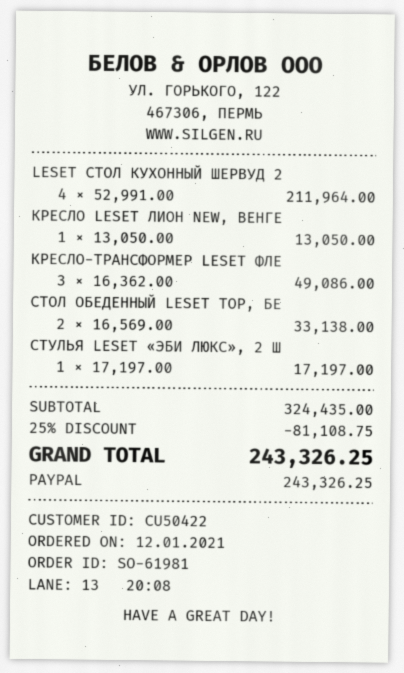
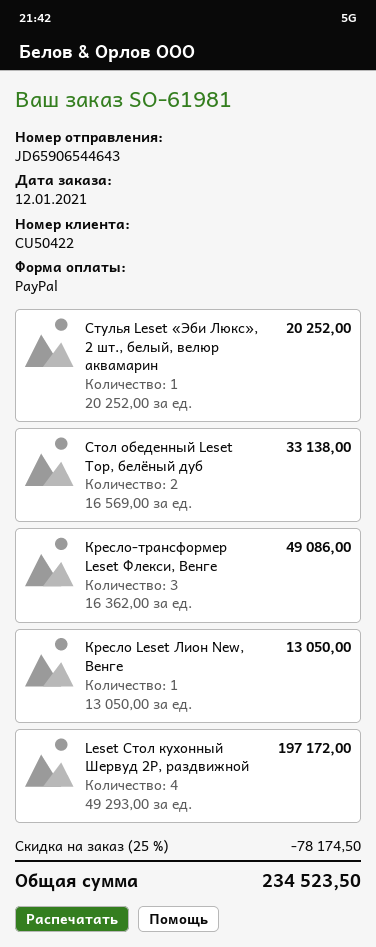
LESET СТОЛ КУХОННЫЙ ШЕРВУД 2: 4 x 52991.00 = 211964.00 -> 4 x 49293.00 = 197172.00
СТУЛЬЯ LESET «ЭБИ ЛЮКС», 2 Ш: 1 x 17197.00 = 17197.00 -> 1 x 20252.00 = 20252.00
discount: 25% = 81108.75 -> 25% = 78174.50
total: 243326.25 -> 234523.50

